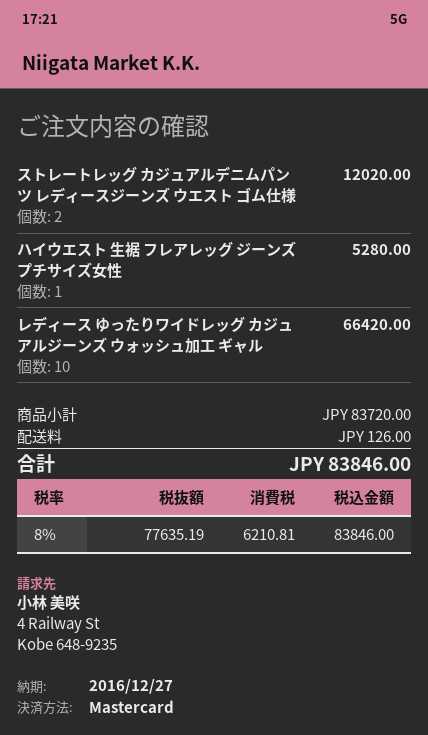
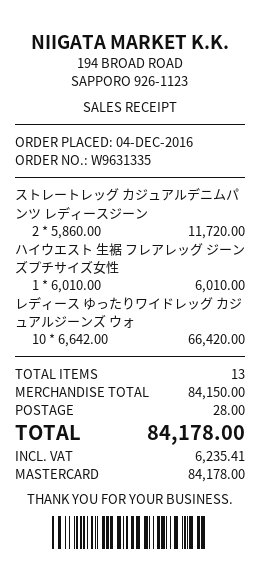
ストレートレッグ カジュアルデニムパンツ レディースジーンズ ウエスト ゴム仕様: 2 for 12020.00 -> 2 for 11720.00
ハイウエスト 生裾 フレアレッグ ジーンズプチサイズ女性: 1 for 5280.00 -> 1 for 6010.00
subtotal: 83720.00 -> 84150.00
shipping: 126.00 -> 28.00
tax: 6210.81 -> 6235.41
total: 83846.00 -> 84178.00

